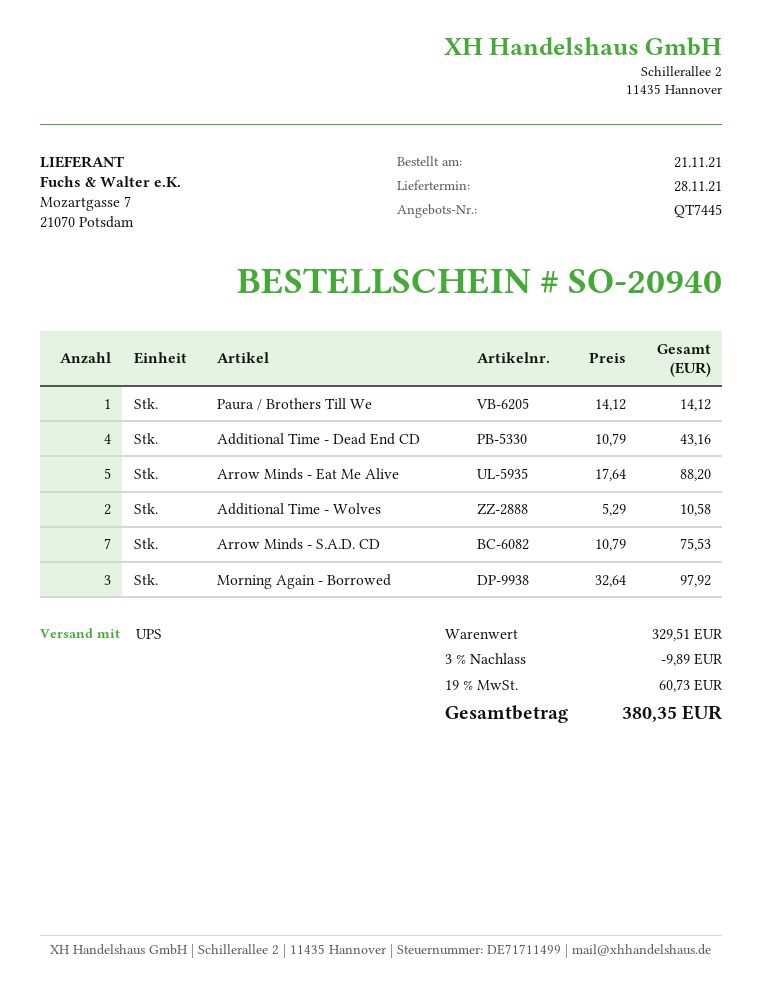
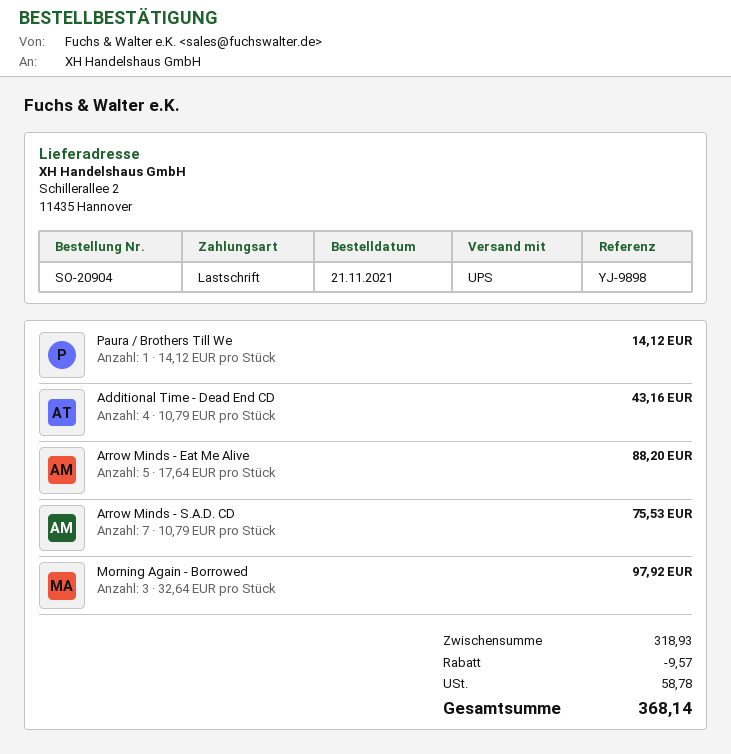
order number: SO-20940 -> SO-20904
Additional Time - Wolves: 2 x 5.29 = 10.58 -> none
subtotal: 329.51 -> 318.93
discount: 9.89 -> 9.57
tax: 60.73 -> 58.78
total: 380.35 -> 368.14

